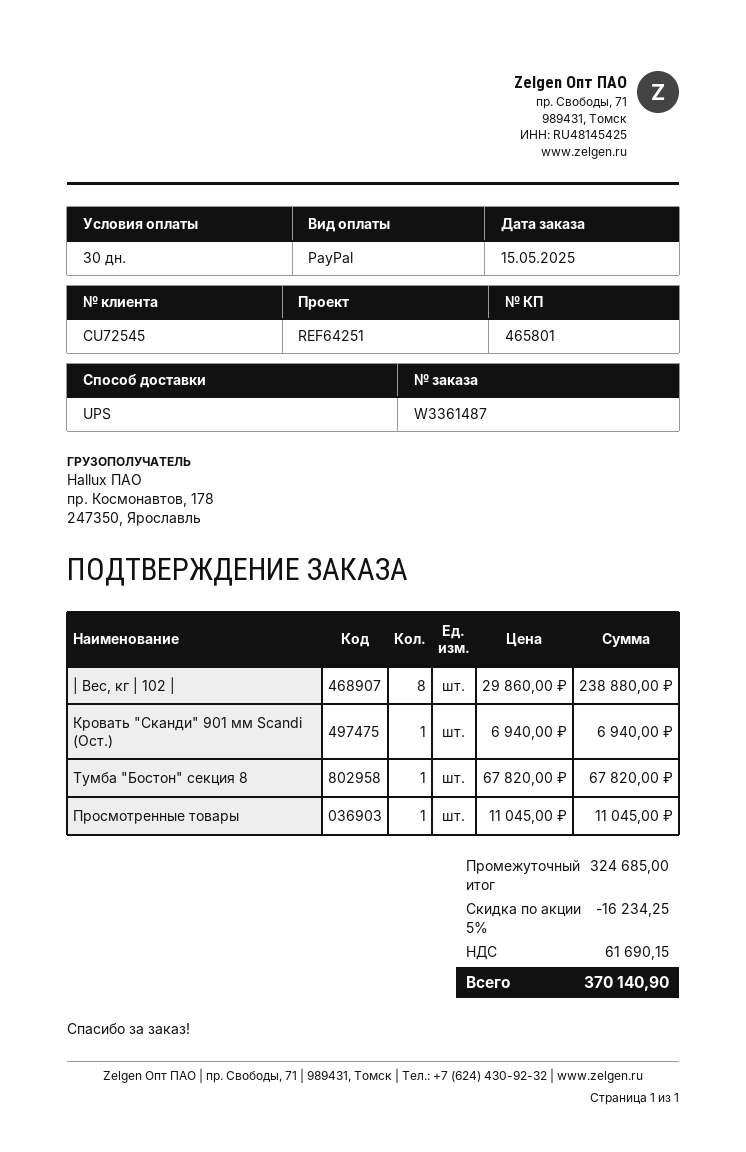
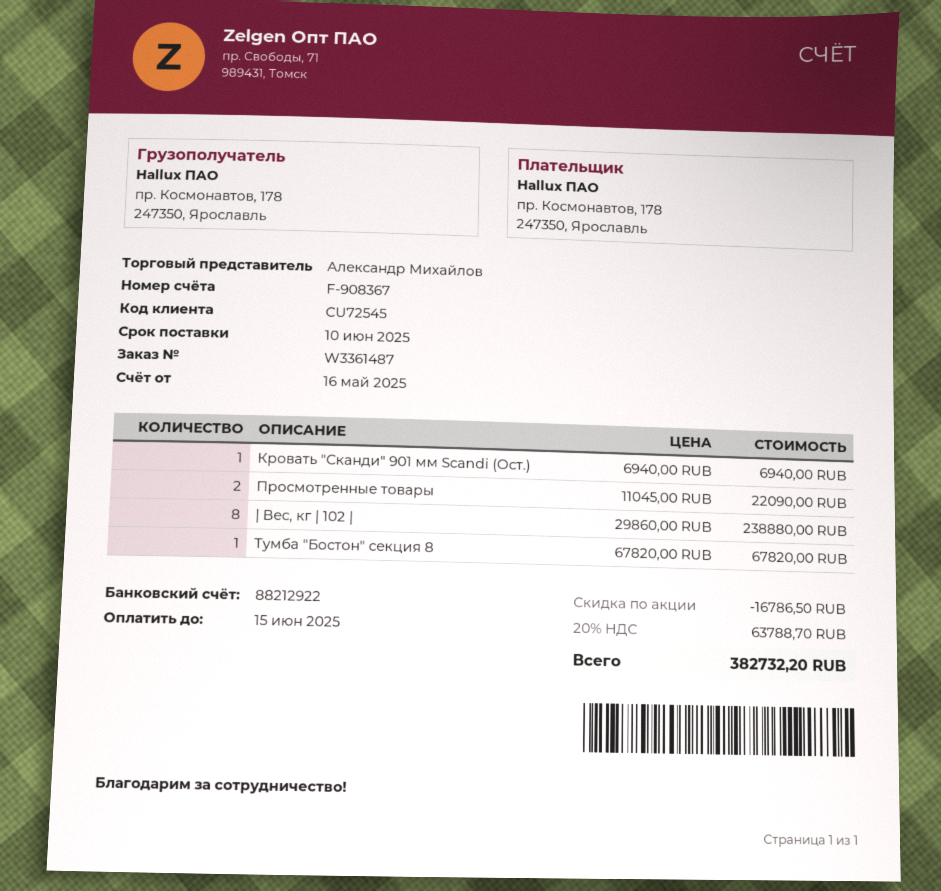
Просмотренные товары: 1 x 11045.00 = 11045.00 -> 2 x 11045.00 = 22090.00
discount: 16234.25 -> 16786.50
tax: 61690.15 -> 63788.70
total: 370140.90 -> 382732.20

